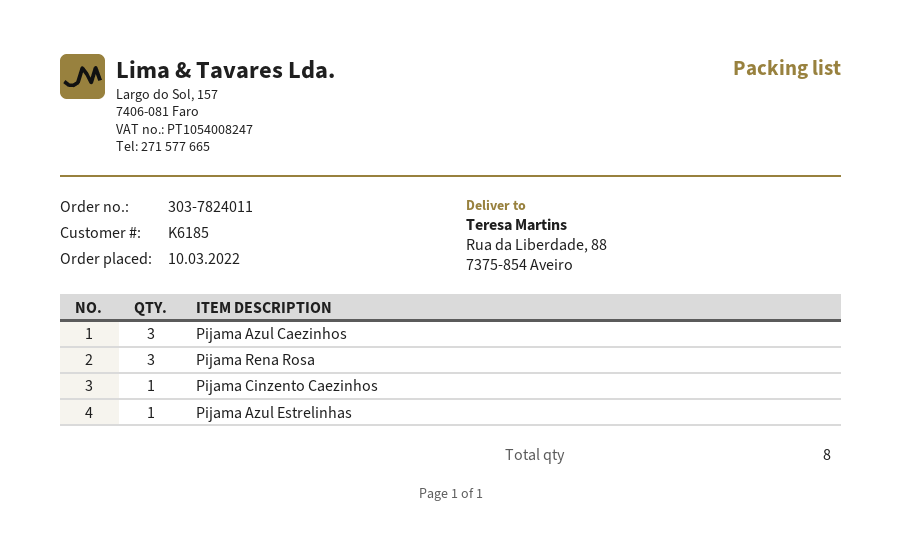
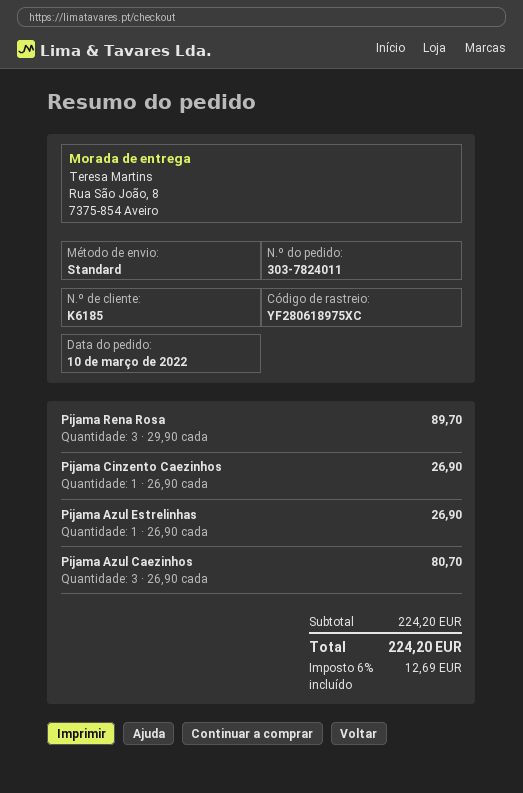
ship to: Rua da Liberdade, 88, 7375-854 Aveiro -> Rua São João, 8, 7375-854 Aveiro

